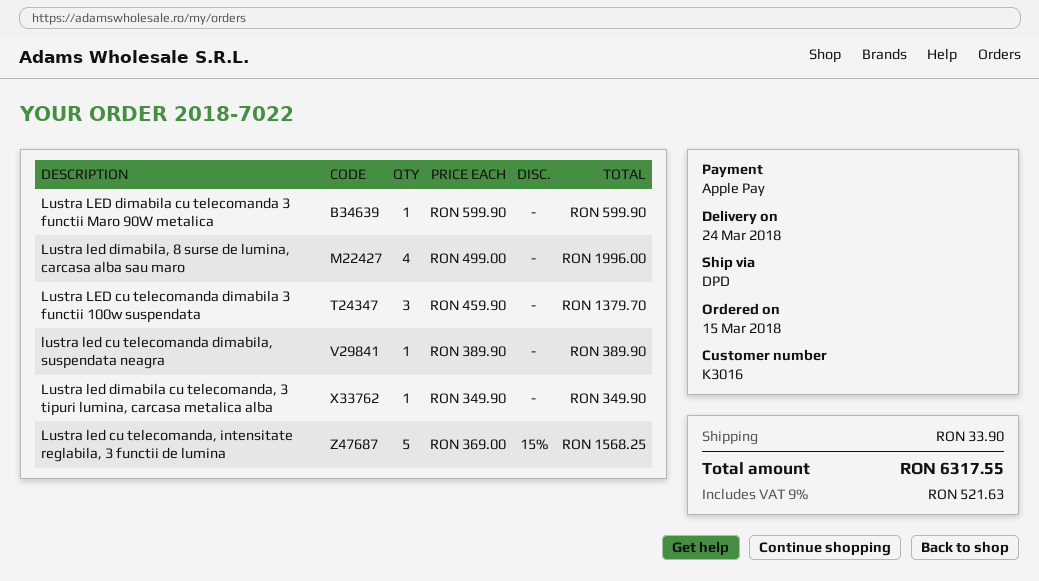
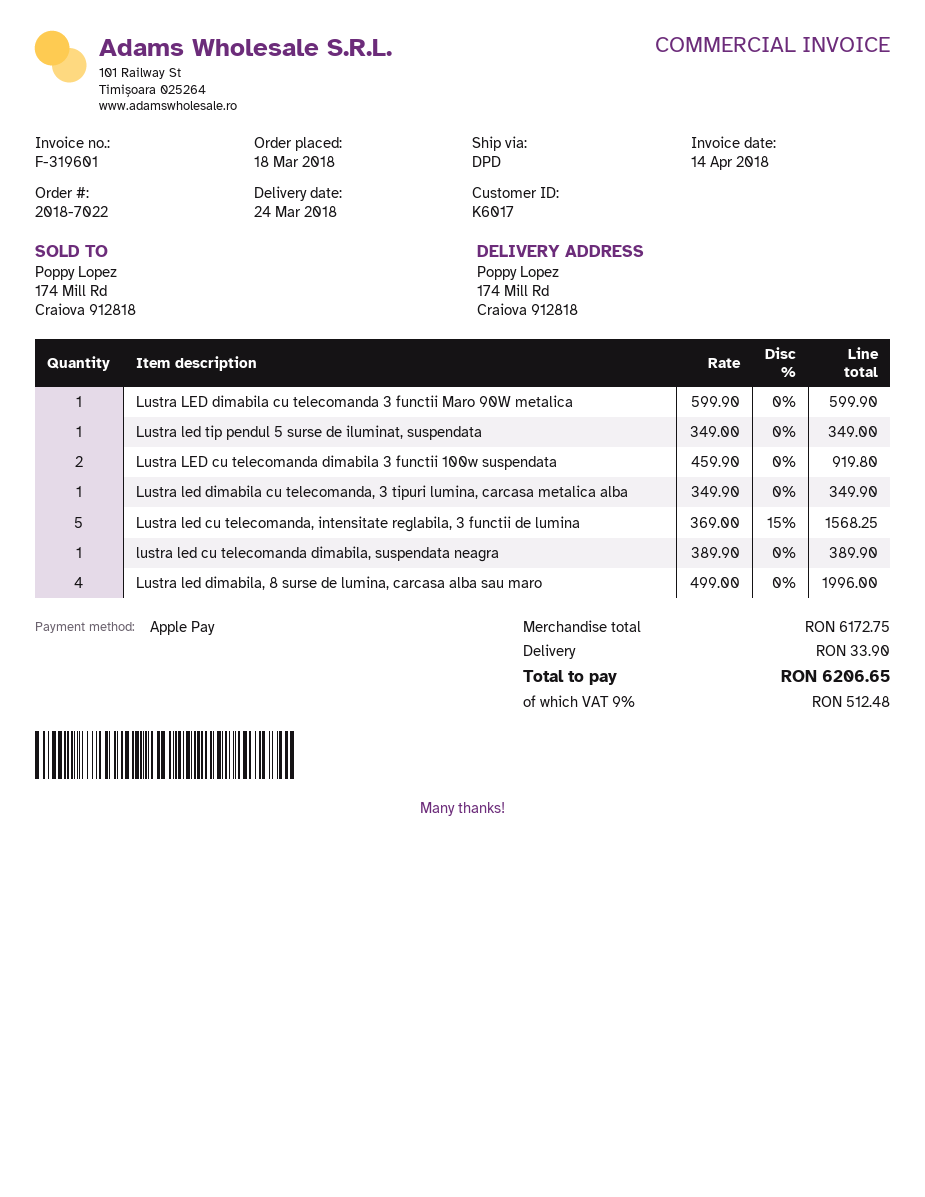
order date: 2018-03-15 -> 2018-03-18
customer number: K3016 -> K6017
Lustra LED cu telecomanda dimabila 3 functii 100w suspendata: 3 x 459.90 = 1379.70 -> 2 x 459.90 = 919.80
Lustra led tip pendul 5 surse de iluminat, suspendata: none -> 1 x 349.00 = 349.00
tax: 9% = 521.63 -> 9% = 512.48
total: 6317.55 -> 6206.65

